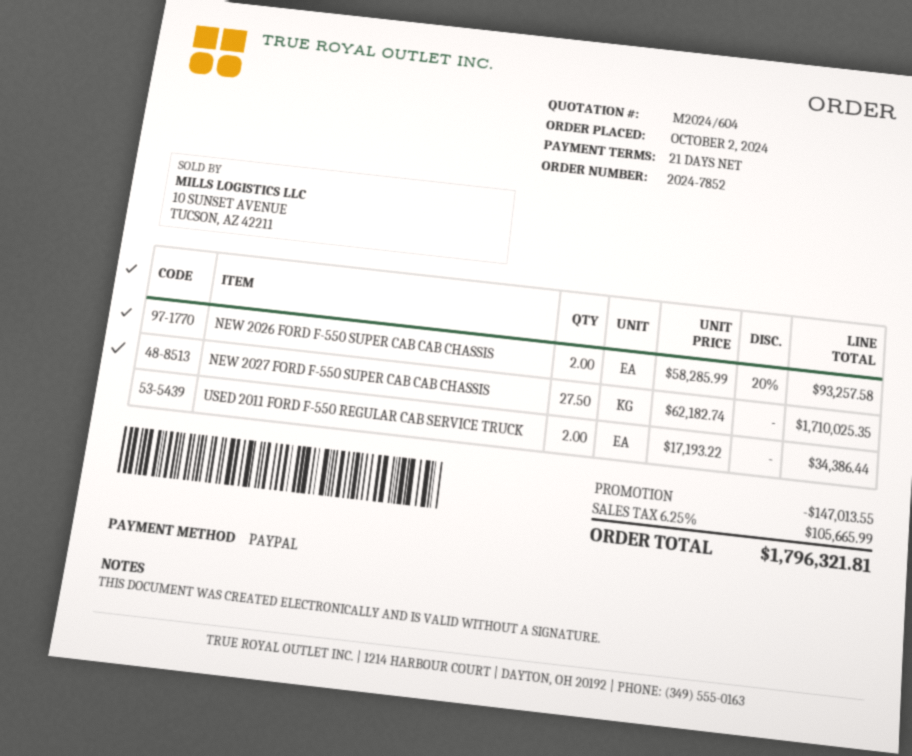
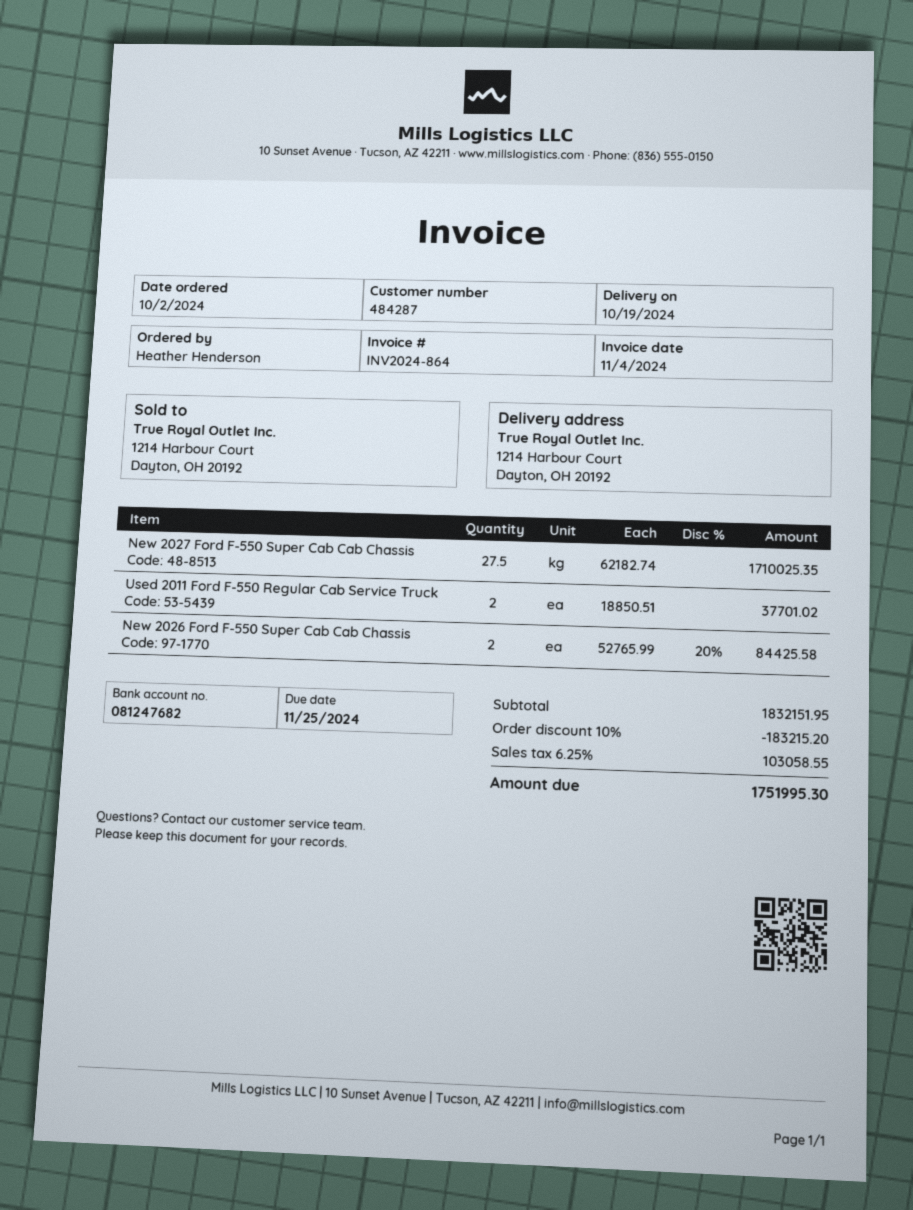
NEW 2026 FORD F-550 SUPER CAB CAB CHASSIS: 2 x 58285.99 - 20% = 93257.58 -> 2 x 52765.99 - 20% = 84425.58
USED 2011 FORD F-550 REGULAR CAB SERVICE TRUCK: 2 x 17193.22 = 34386.44 -> 2 x 18850.51 = 37701.02
discount: 147013.55 -> 183215.20
tax: 6.25% = 105665.99 -> 6.25% = 103058.55
total: 1796321.81 -> 1751995.30

